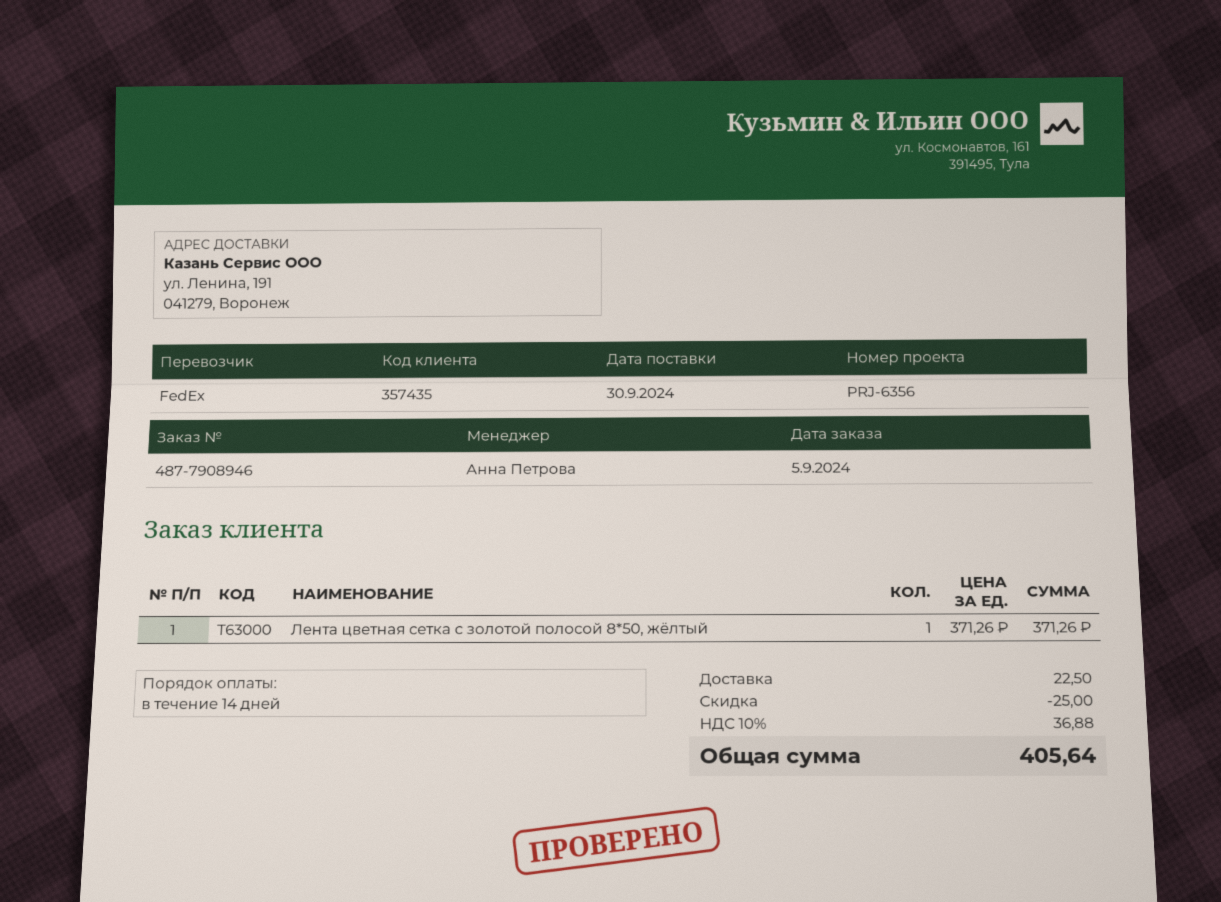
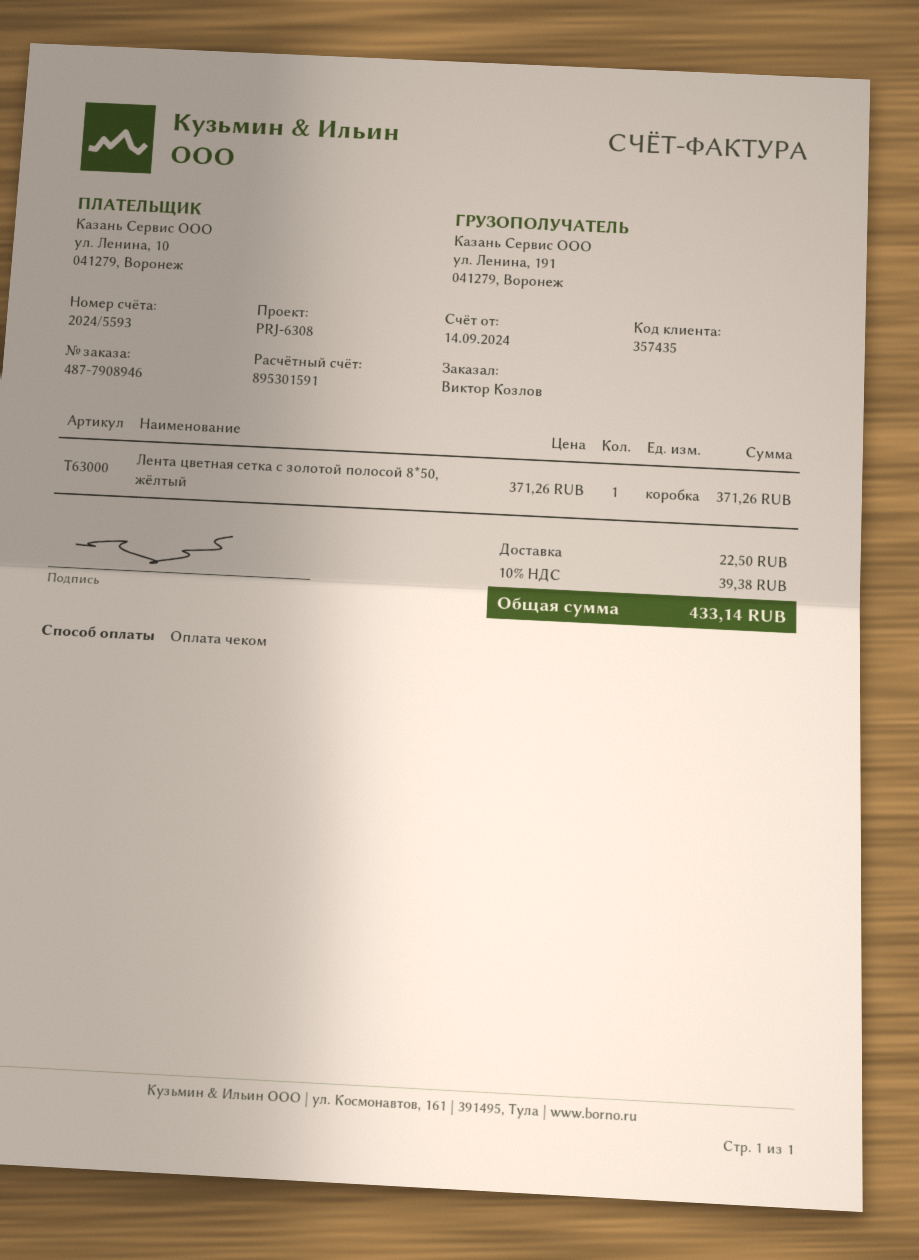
reference: PRJ-6356 -> PRJ-6308
discount: 25.00 -> none
tax: 10% = 36.88 -> 10% = 39.38
total: 405.64 -> 433.14

